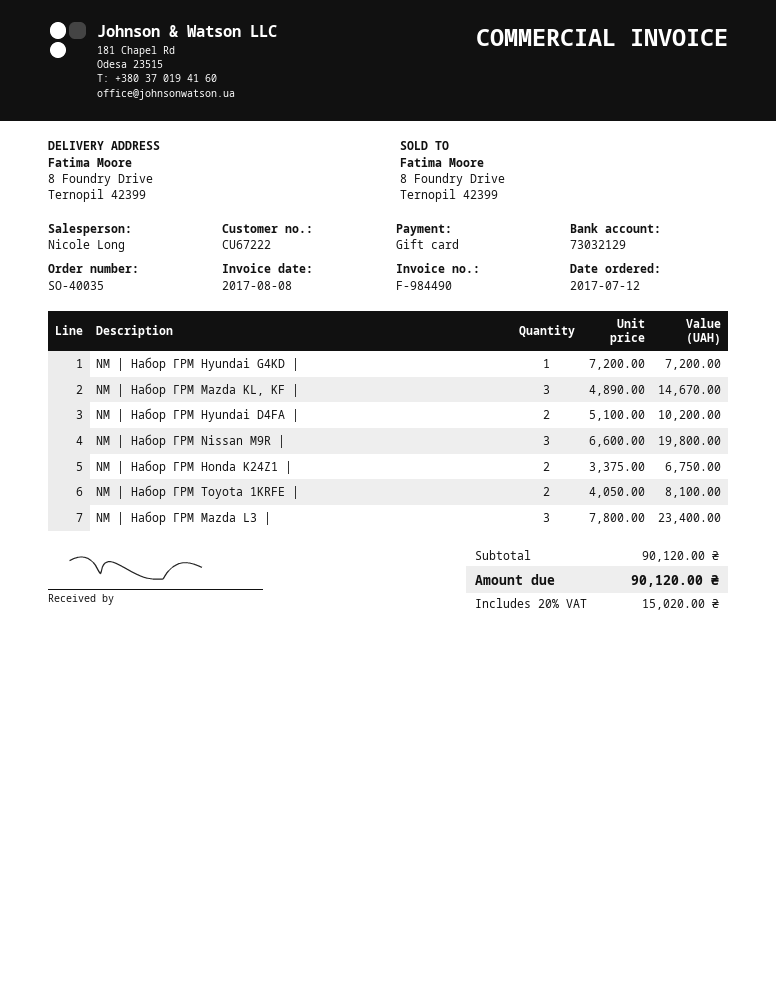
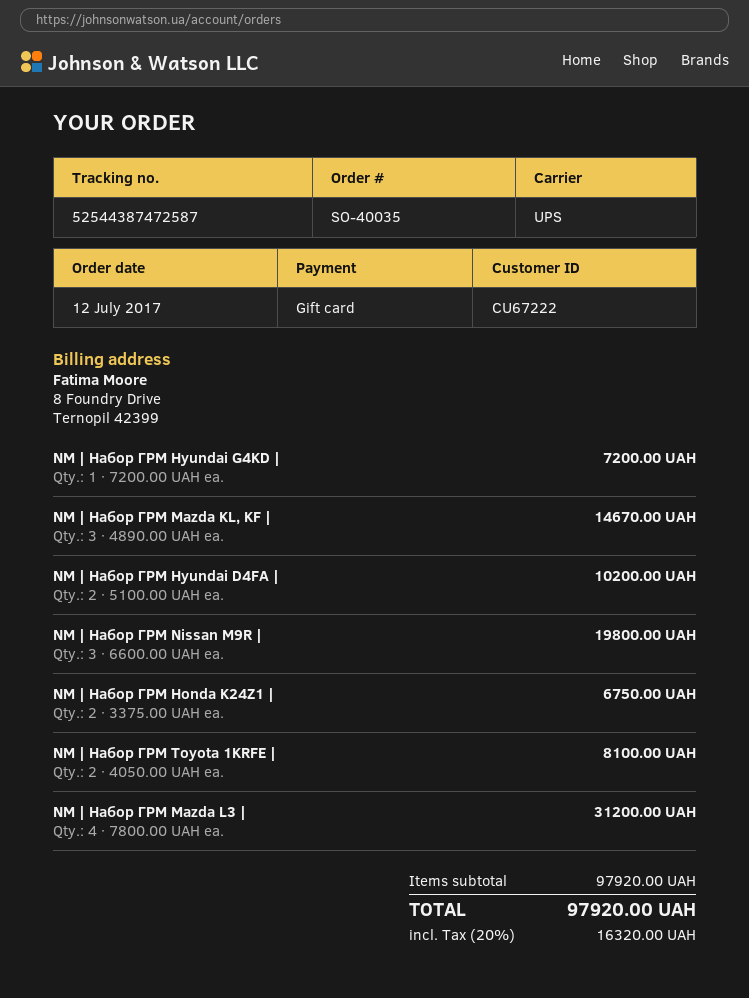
NM | Набор ГРМ Mazda L3 |: 3 x 7800.00 = 23400.00 -> 4 x 7800.00 = 31200.00
subtotal: 90120.00 -> 97920.00
tax: 20% = 15020.00 -> 20% = 16320.00
total: 90120.00 -> 97920.00

